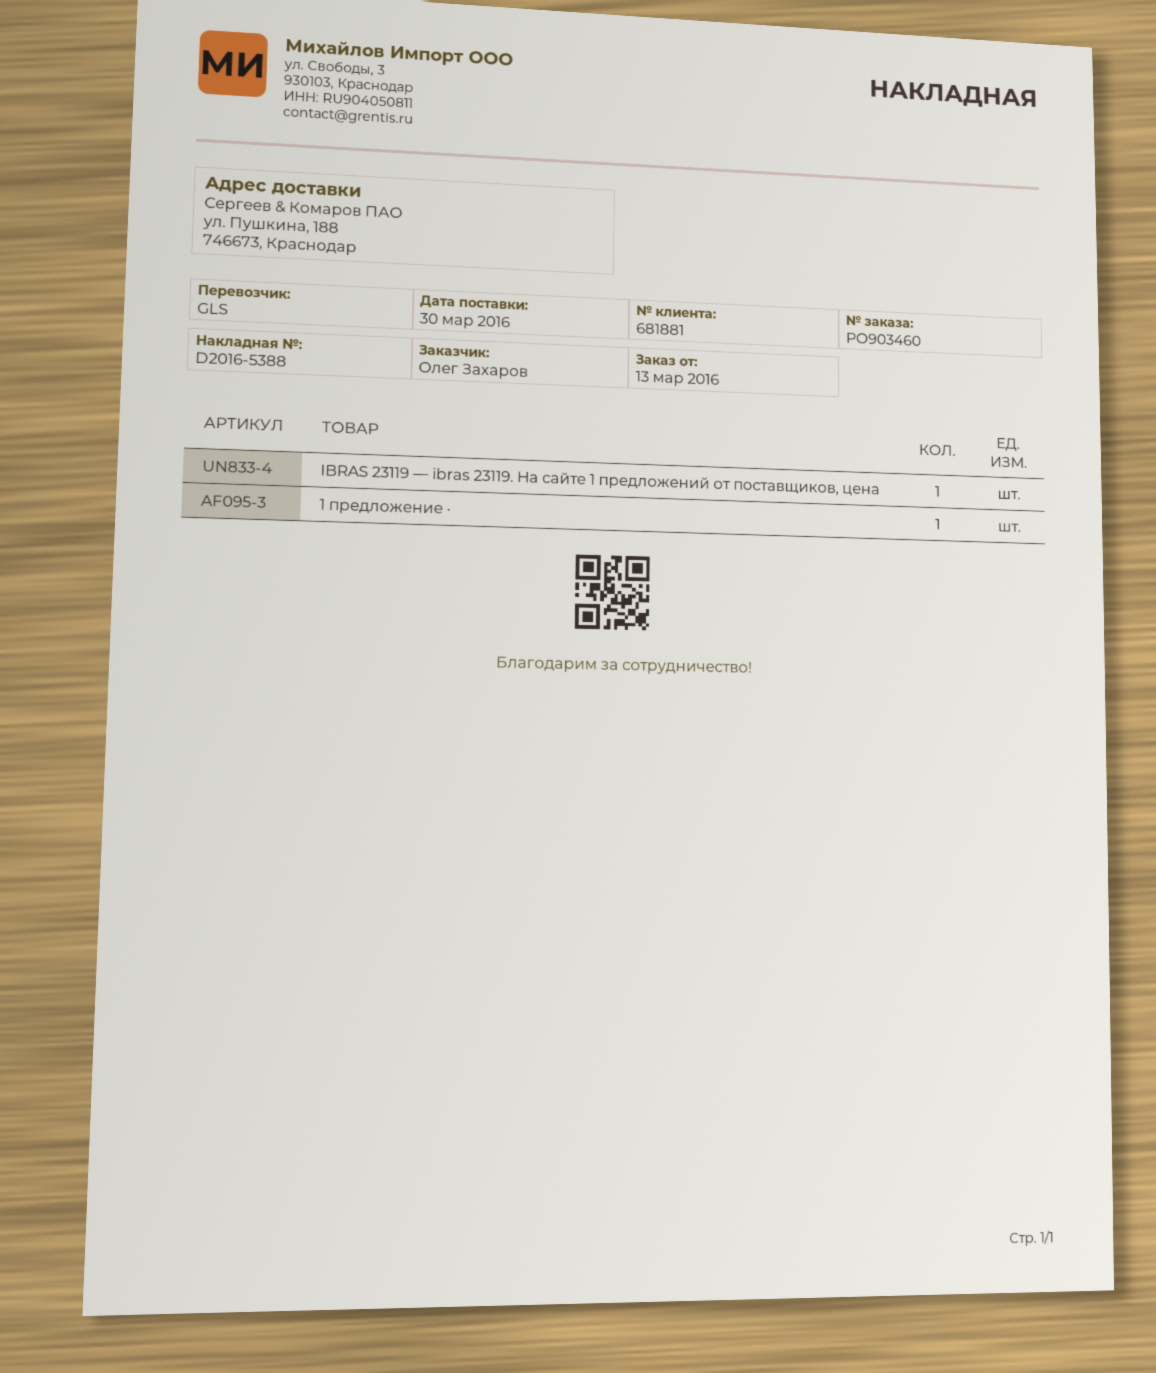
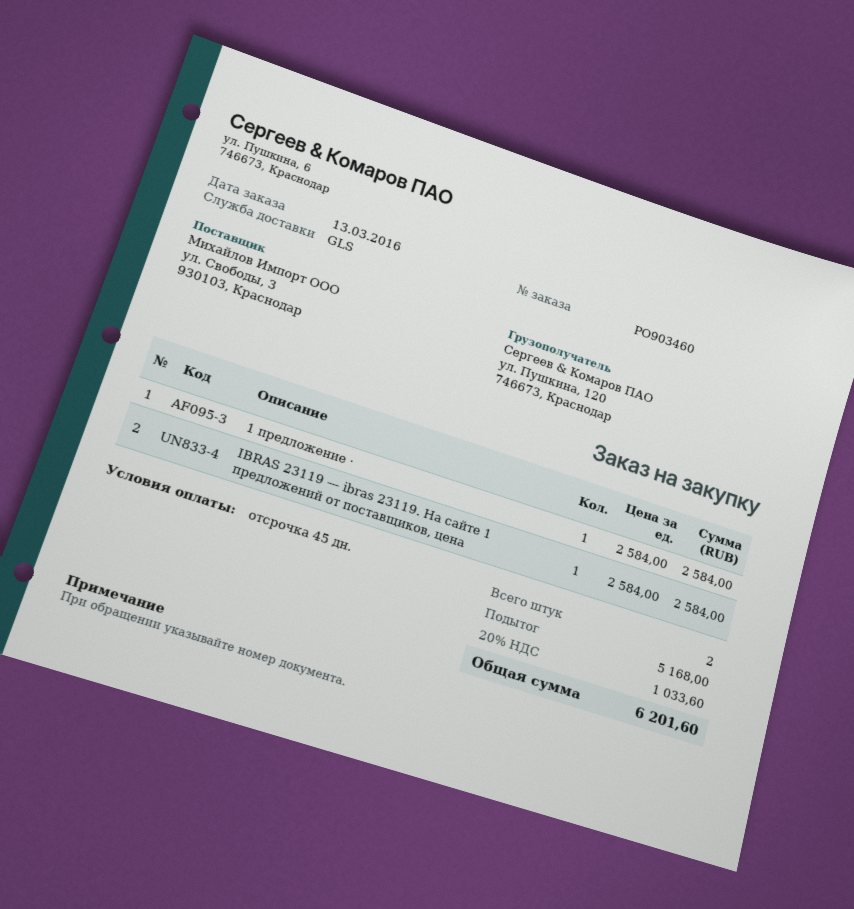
ship to: ул. Пушкина, 188, 746673, Краснодар -> ул. Пушкина, 120, 746673, Краснодар

